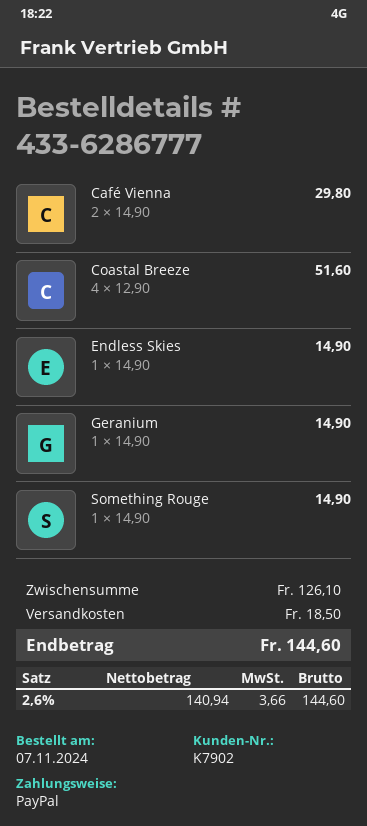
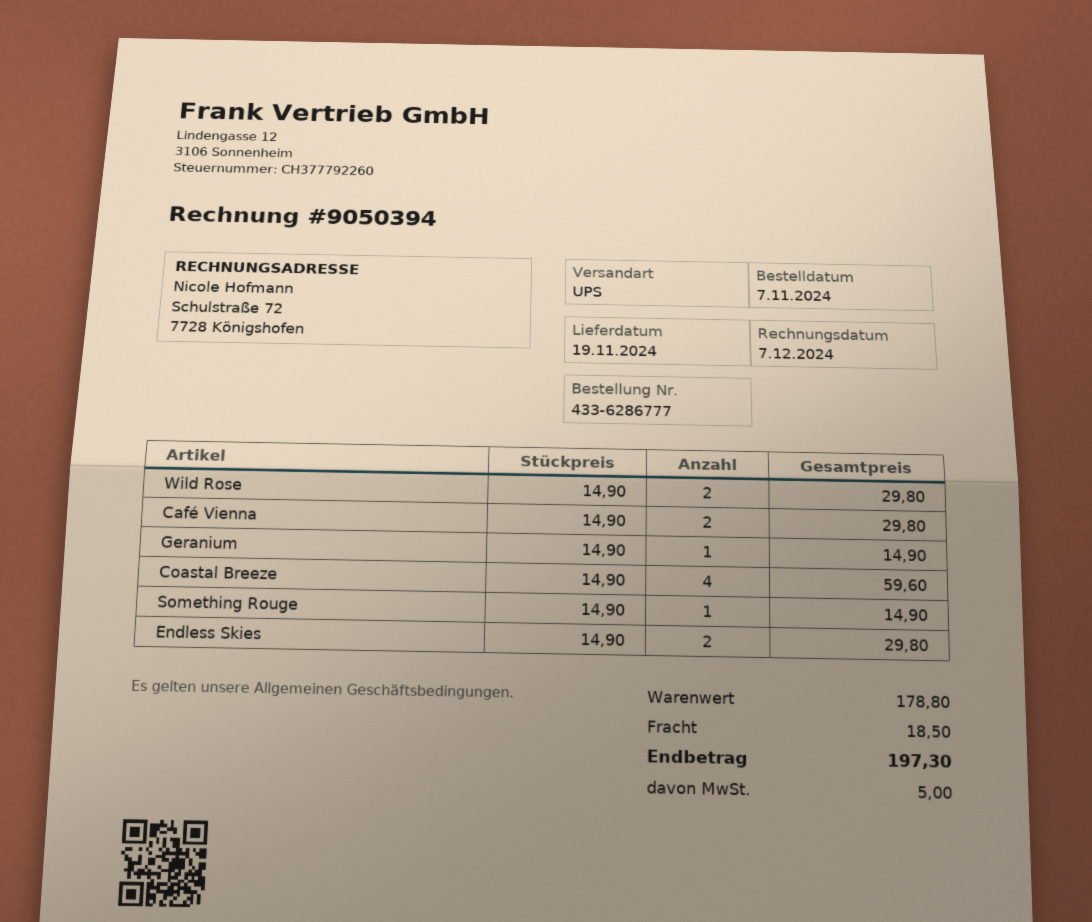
Coastal Breeze: 4 x 12.90 = 51.60 -> 4 x 14.90 = 59.60
Endless Skies: 1 x 14.90 = 14.90 -> 2 x 14.90 = 29.80
Wild Rose: none -> 2 x 14.90 = 29.80
subtotal: 126.10 -> 178.80
tax: 3.66 -> 5.00
total: 144.60 -> 197.30

